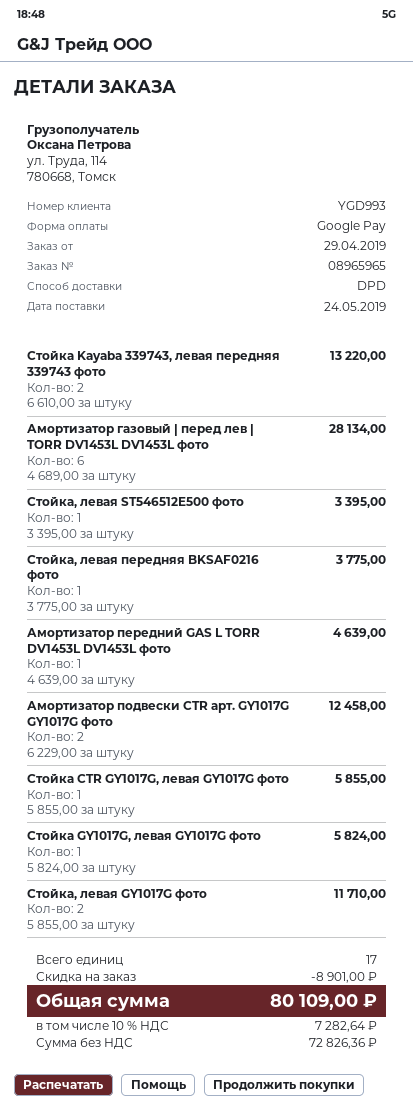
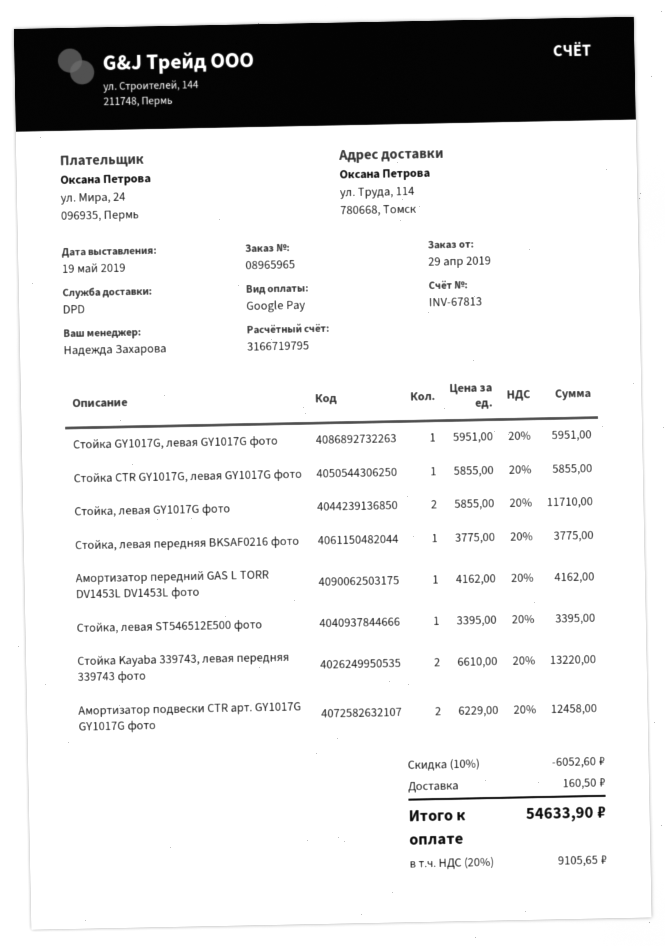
Амортизатор газовый | перед лев | TORR DV1453L DV1453L фото: 6 x 4689.00 = 28134.00 -> none
Амортизатор передний GAS L TORR DV1453L DV1453L фото: 1 x 4639.00 = 4639.00 -> 1 x 4162.00 = 4162.00
Стойка GY1017G, левая GY1017G фото: 1 x 5824.00 = 5824.00 -> 1 x 5951.00 = 5951.00
discount: 8901.00 -> 6052.60
shipping: none -> 160.50
tax: 10% = 7282.64 -> 20% = 9105.65
total: 80109.00 -> 54633.90

